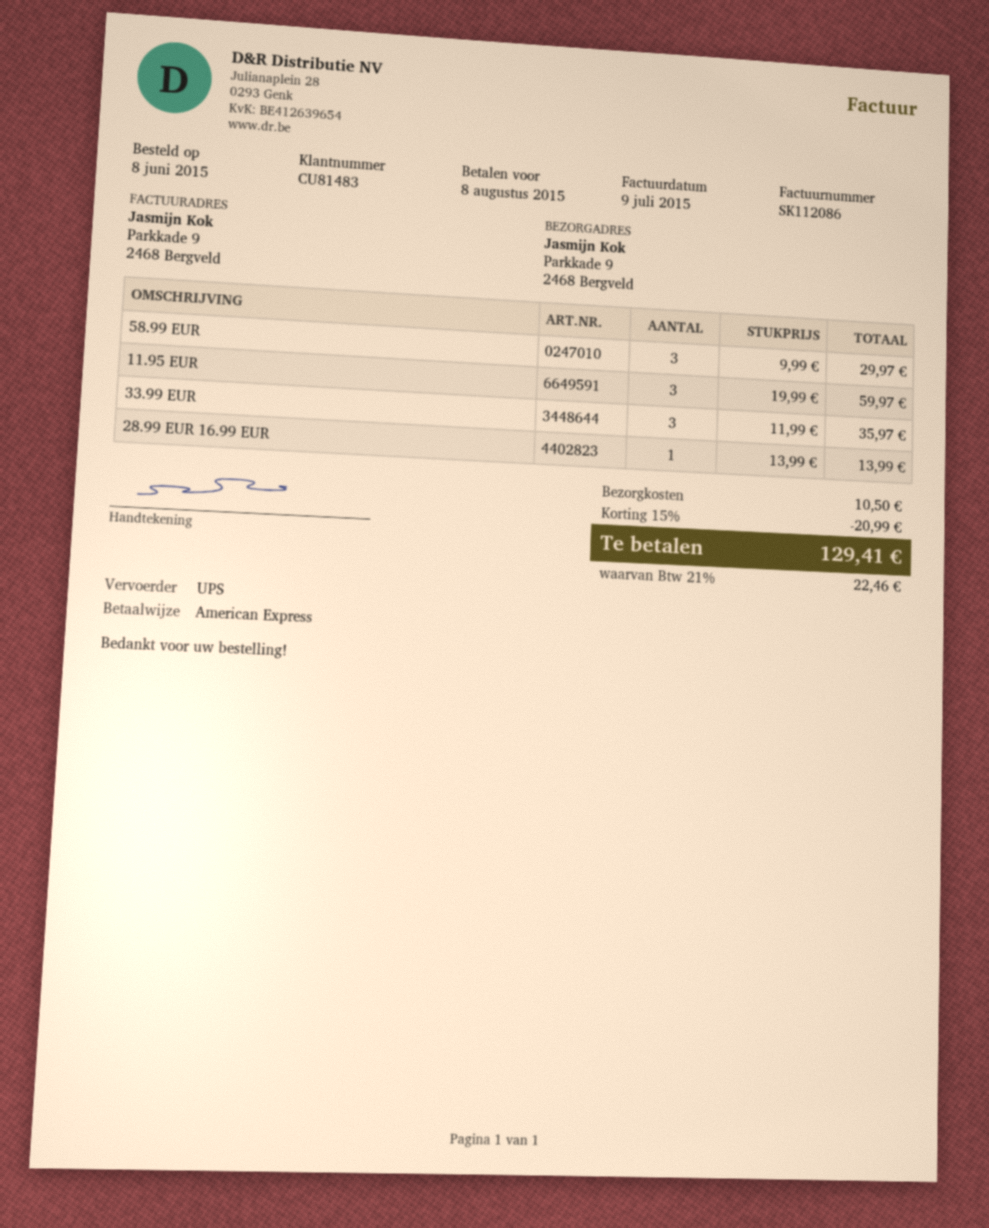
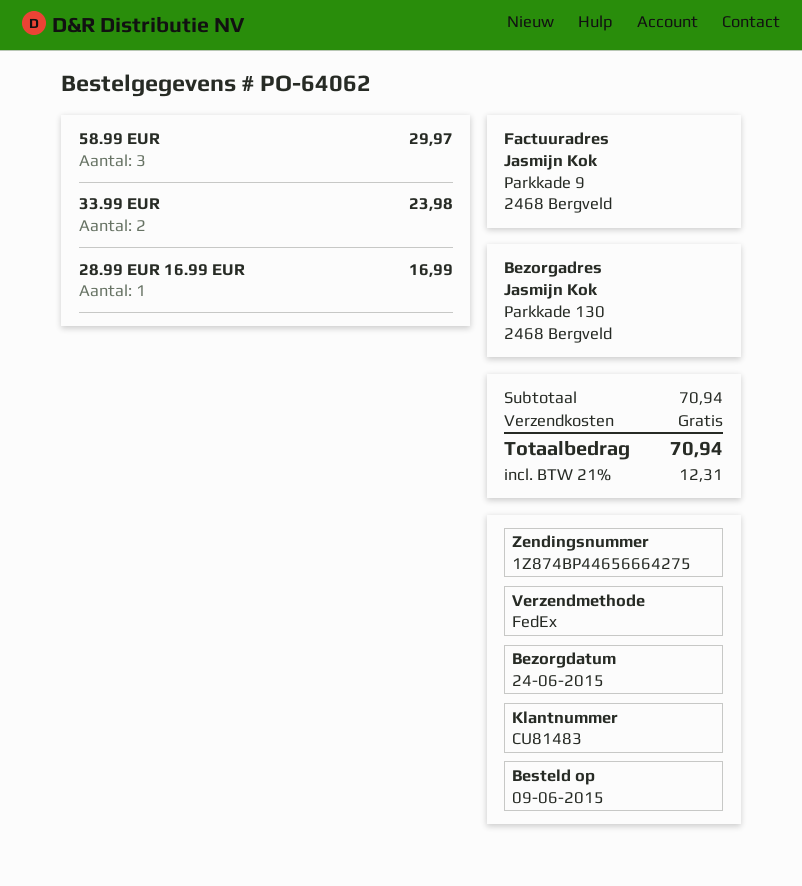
order date: 2015-06-08 -> 2015-06-09
shipping method: UPS -> FedEx
ship to: Parkkade 9, 2468 Bergveld -> Parkkade 130, 2468 Bergveld
11.95 EUR: 3 for 59.97 -> none
33.99 EUR: 3 for 35.97 -> 2 for 23.98
28.99 EUR 16.99 EUR: 1 for 13.99 -> 1 for 16.99
discount: 15% = 20.99 -> none
shipping: 10.50 -> 0.00
tax: 21% = 22.46 -> 21% = 12.31
total: 129.41 -> 70.94

